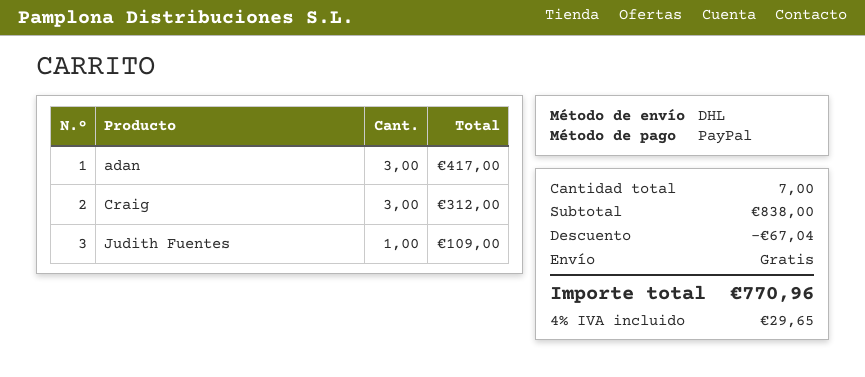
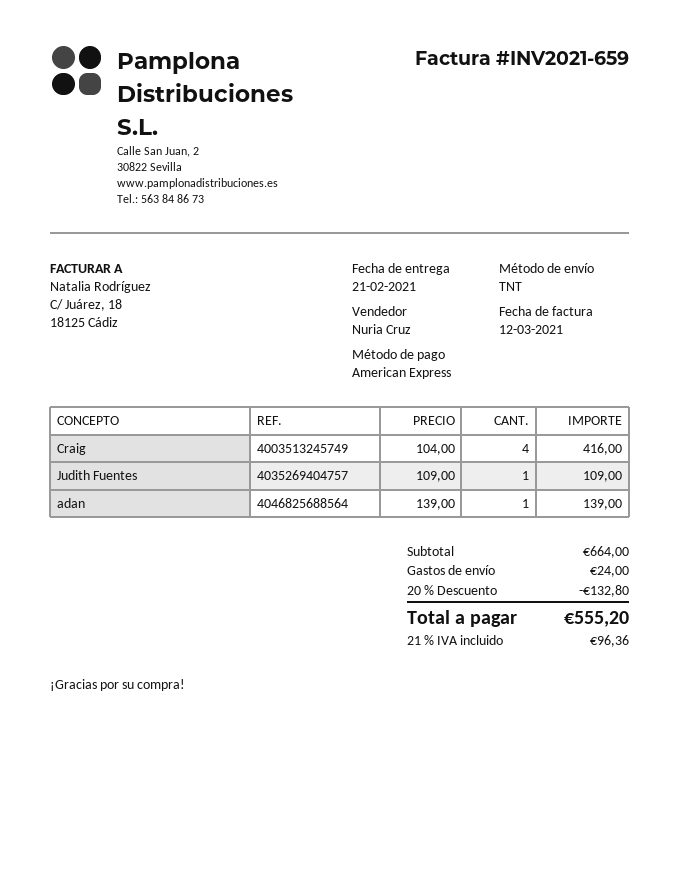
payment method: PayPal -> American Express
shipping method: DHL -> TNT
adan: 3 for 417.00 -> 1 for 139.00
Craig: 3 for 312.00 -> 4 for 416.00
subtotal: 838.00 -> 664.00
discount: 67.04 -> 132.80
shipping: 0.00 -> 24.00
tax: 4% = 29.65 -> 21% = 96.36
total: 770.96 -> 555.20

